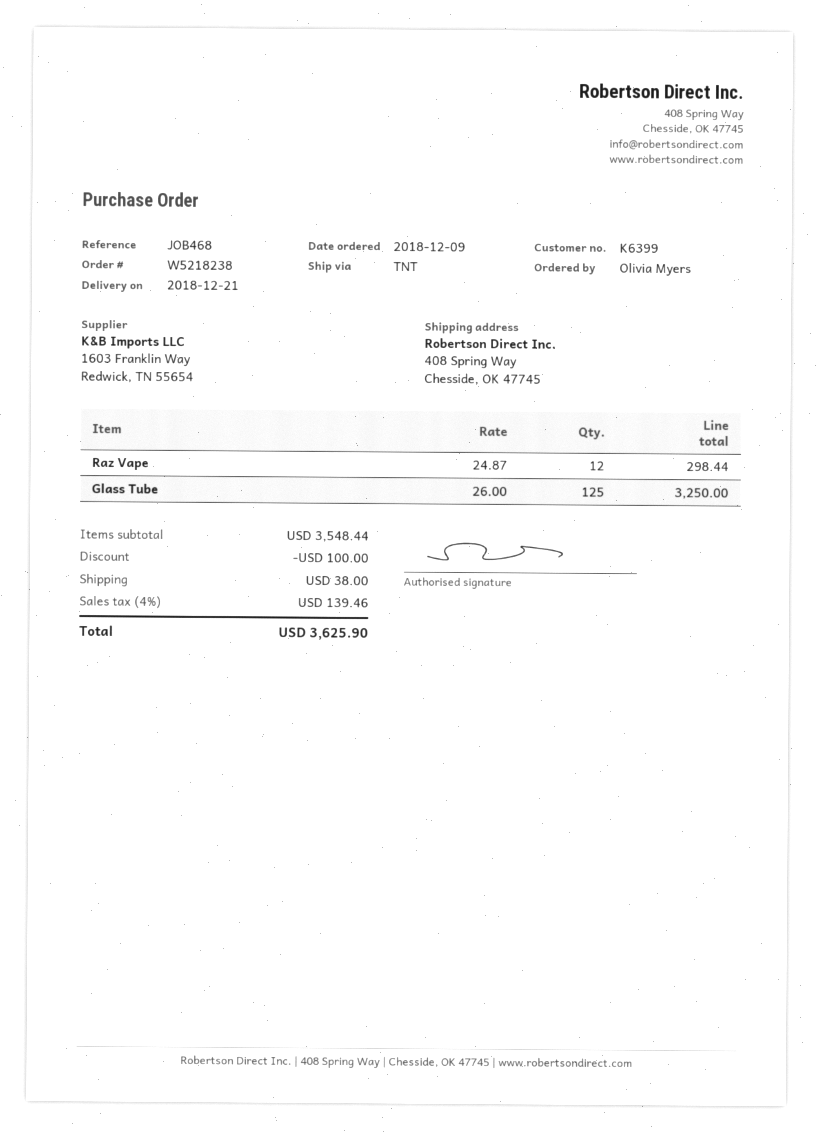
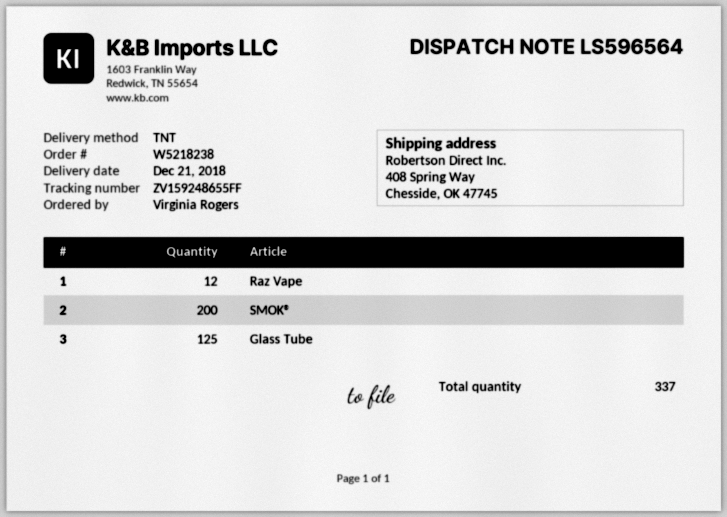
ordered by: Olivia Myers -> Virginia Rogers
SMOK®: none -> 200

